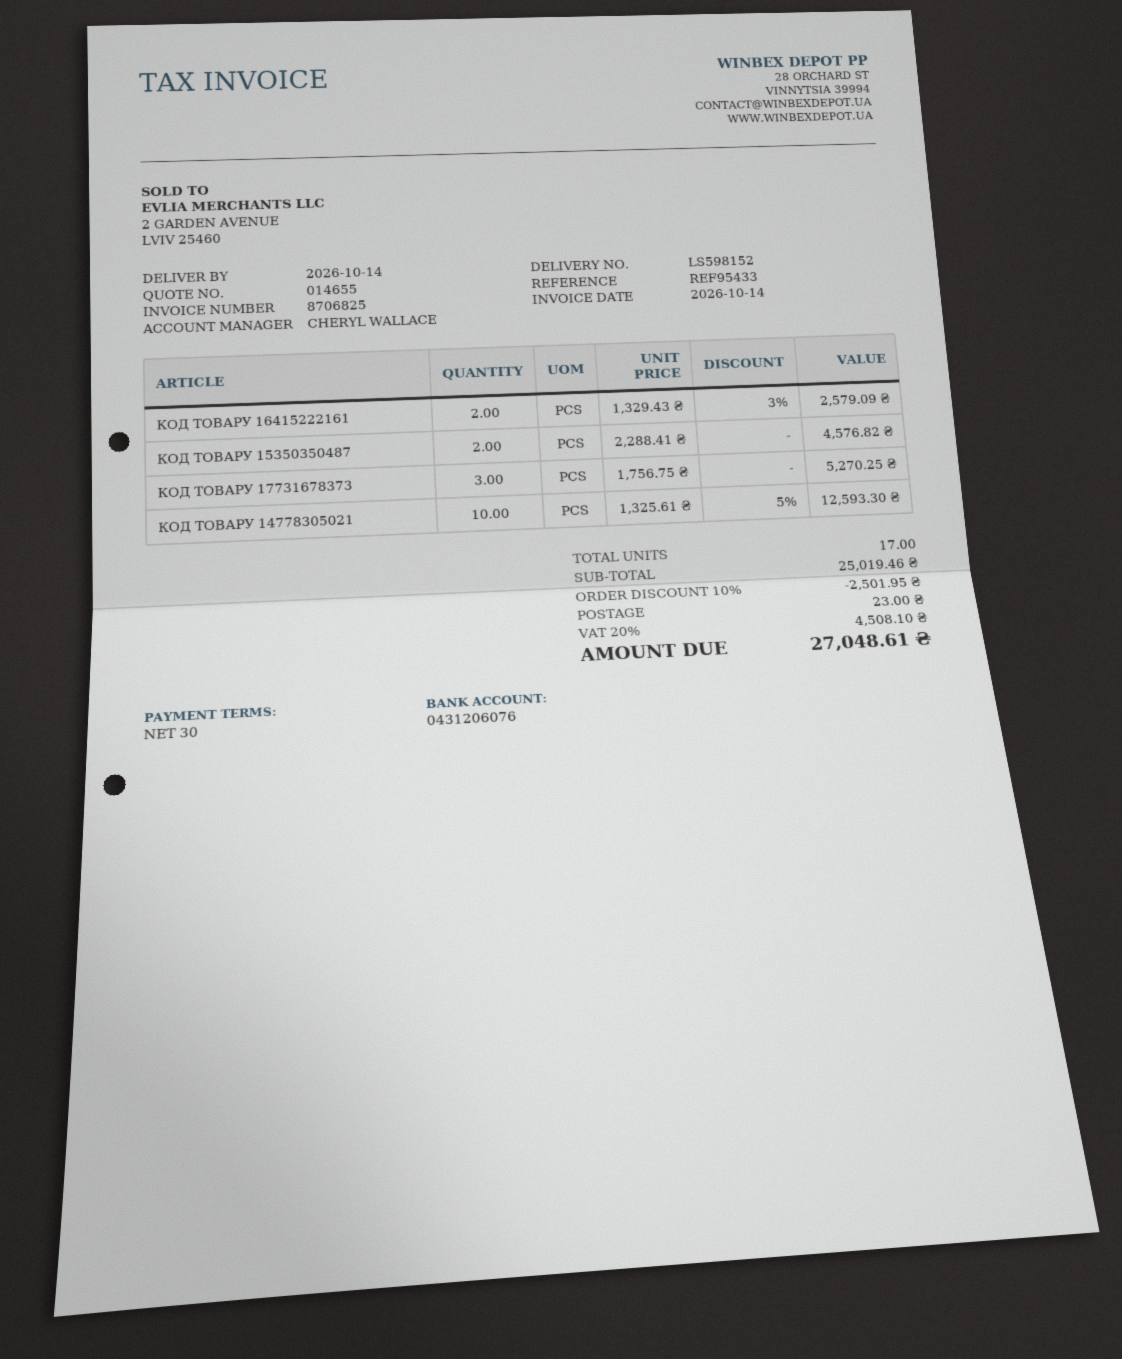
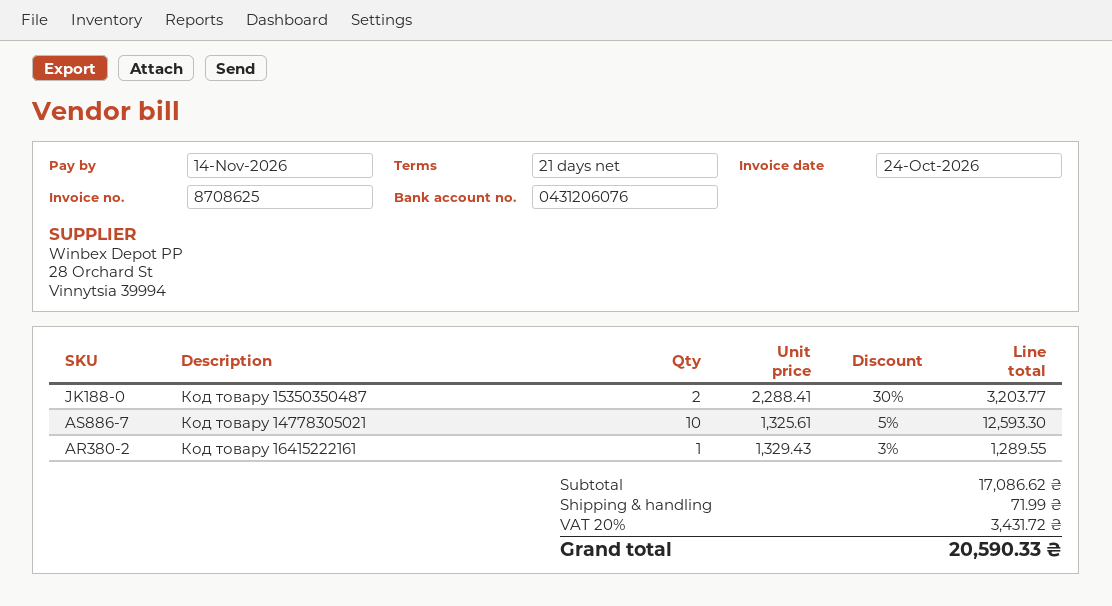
invoice number: 8706825 -> 8708625
invoice date: 2026-10-14 -> 2026-10-24
payment terms: 30 days -> 21 days
КОД ТОВАРУ 16415222161: 2 x 1329.43 - 3% = 2579.09 -> 1 x 1329.43 - 3% = 1289.55
КОД ТОВАРУ 15350350487: 2 x 2288.41 = 4576.82 -> 2 x 2288.41 - 30% = 3203.77
КОД ТОВАРУ 17731678373: 3 x 1756.75 = 5270.25 -> none
subtotal: 25019.46 -> 17086.62
discount: 10% = 2501.95 -> none
shipping: 23.00 -> 71.99
tax: 20% = 4508.10 -> 20% = 3431.72
total: 27048.61 -> 20590.33

